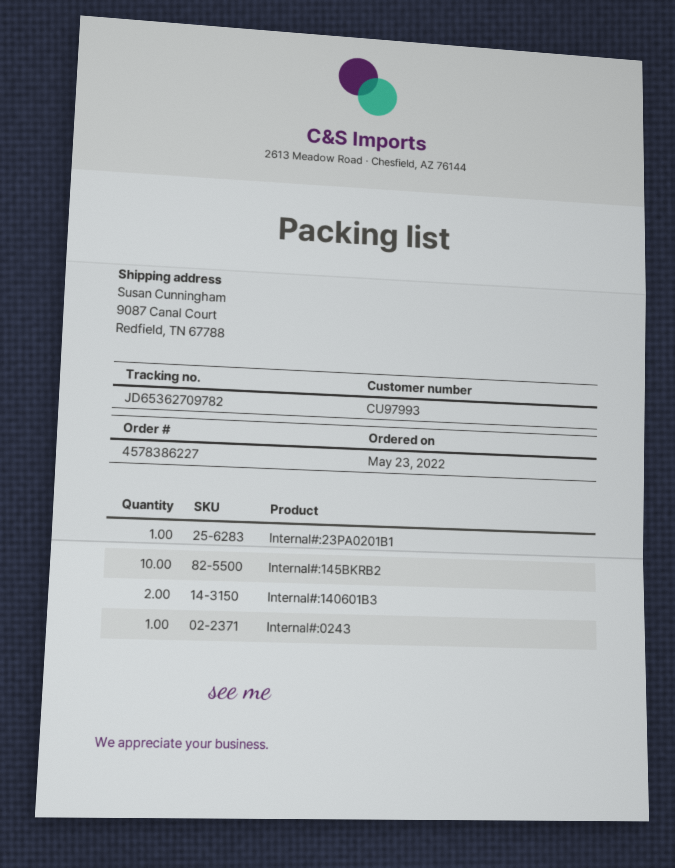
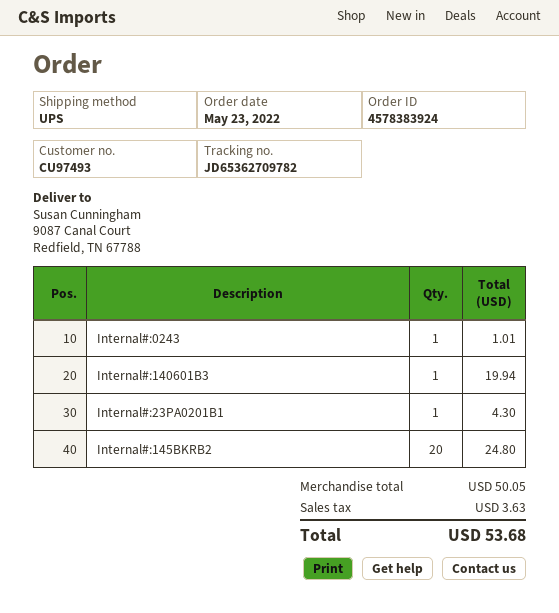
order number: 4578386227 -> 4578383924
customer number: CU97993 -> CU97493
Internal#:145BKRB2: 10 -> 20
Internal#:140601B3: 2 -> 1

